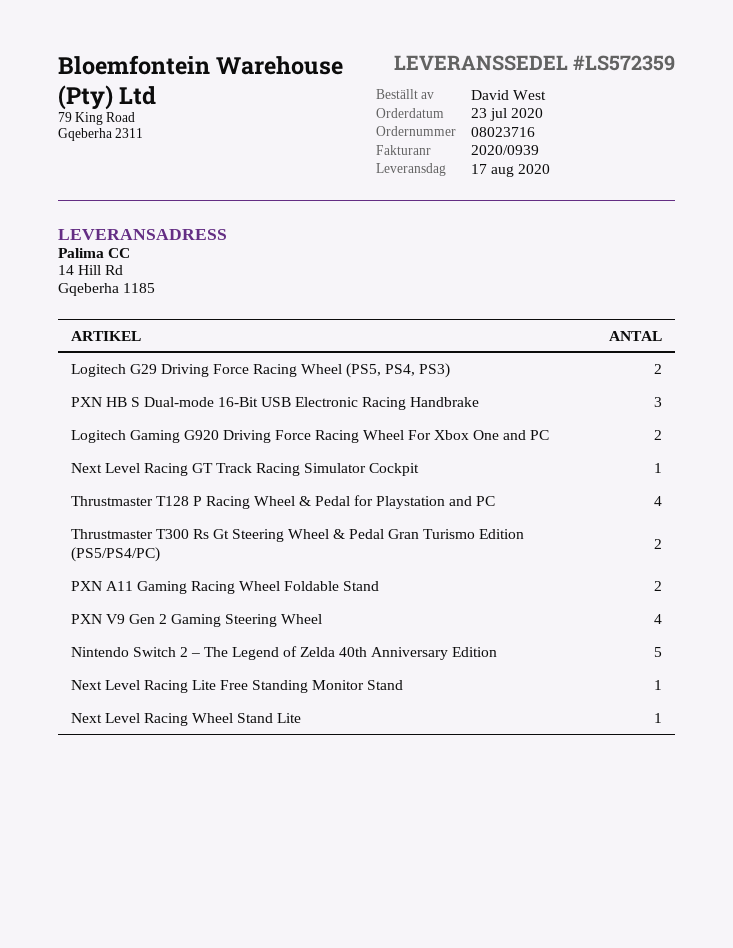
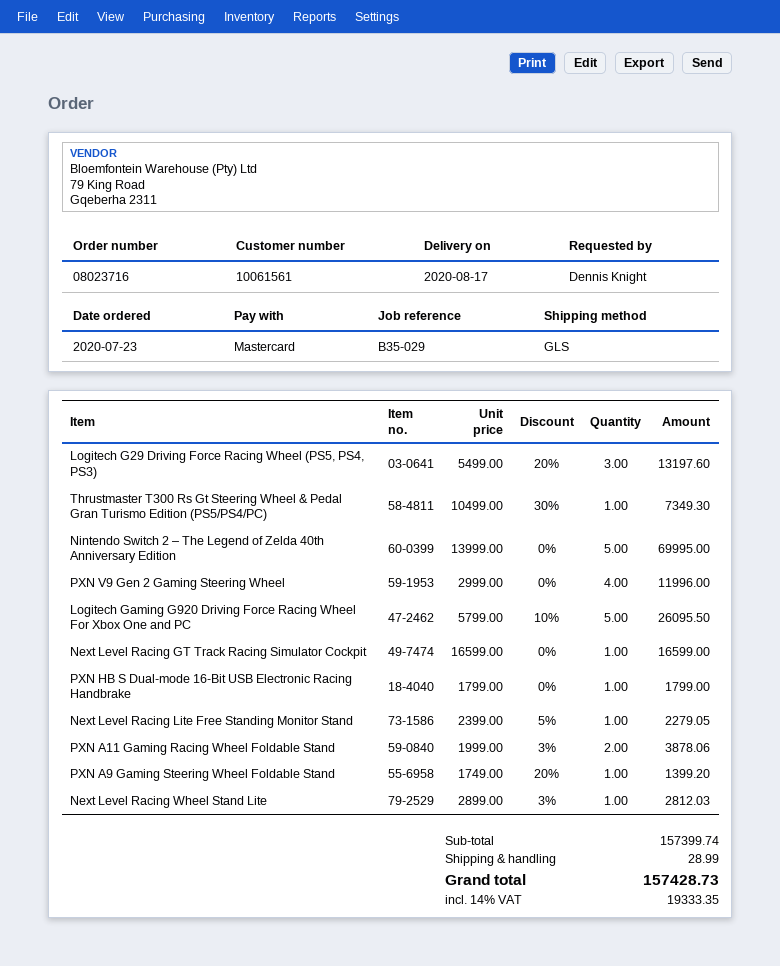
ordered by: David West -> Dennis Knight
Logitech G29 Driving Force Racing Wheel (PS5, PS4, PS3): 2 -> 3
PXN HB S Dual-mode 16-Bit USB Electronic Racing Handbrake: 3 -> 1
Logitech Gaming G920 Driving Force Racing Wheel For Xbox One and PC: 2 -> 5
Thrustmaster T128 P Racing Wheel & Pedal for Playstation and PC: 4 -> none
Thrustmaster T300 Rs Gt Steering Wheel & Pedal Gran Turismo Edition (PS5/PS4/PC): 2 -> 1
PXN A9 Gaming Steering Wheel Foldable Stand: none -> 1

